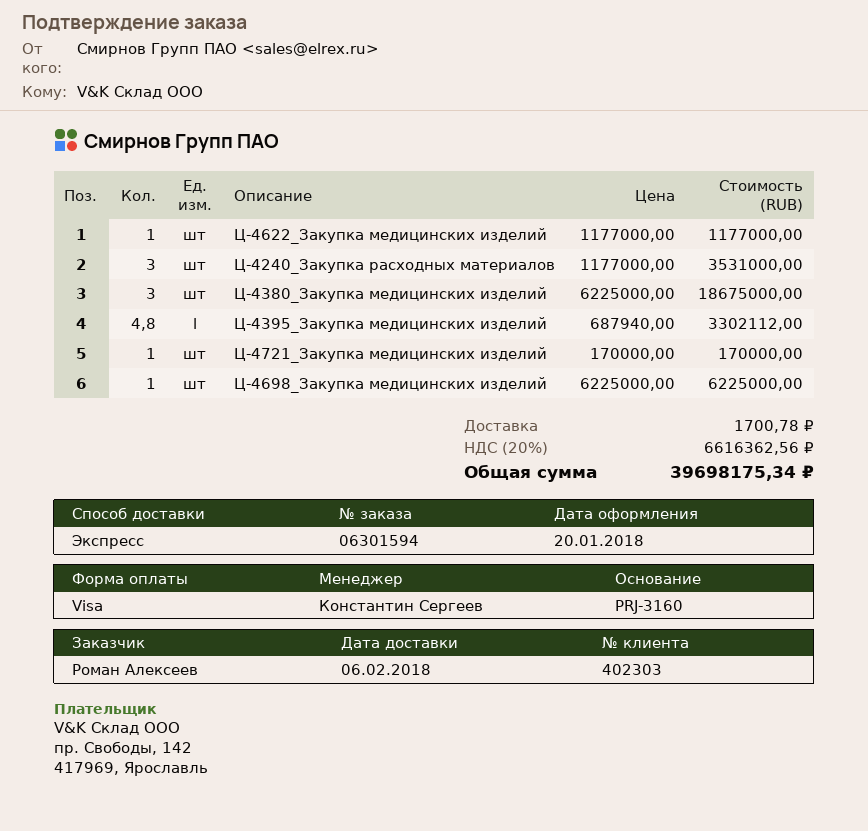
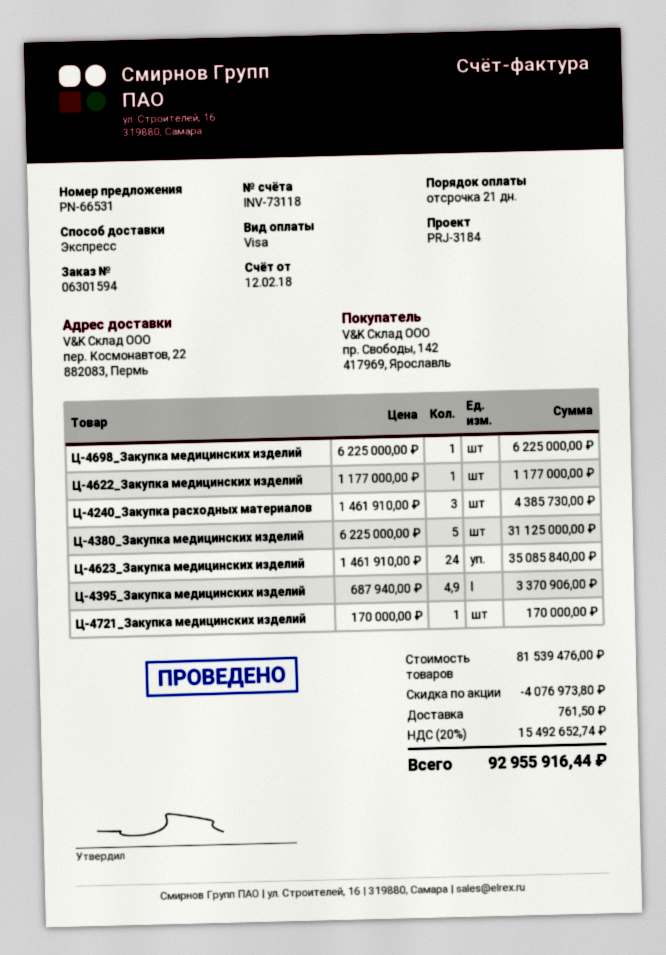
reference: PRJ-3160 -> PRJ-3184
Ц-4240_Закупка расходных материалов: 3 x 1177000.00 = 3531000.00 -> 3 x 1461910.00 = 4385730.00
Ц-4380_Закупка медицинских изделий: 3 x 6225000.00 = 18675000.00 -> 5 x 6225000.00 = 31125000.00
Ц-4395_Закупка медицинских изделий: 4.8 x 687940.00 = 3302112.00 -> 4.9 x 687940.00 = 3370906.00
Ц-4623_Закупка медицинских изделий: none -> 24 x 1461910.00 = 35085840.00
discount: none -> 4076973.80
shipping: 1700.78 -> 761.50
tax: 20% = 6616362.56 -> 20% = 15492652.74
total: 39698175.34 -> 92955916.44

